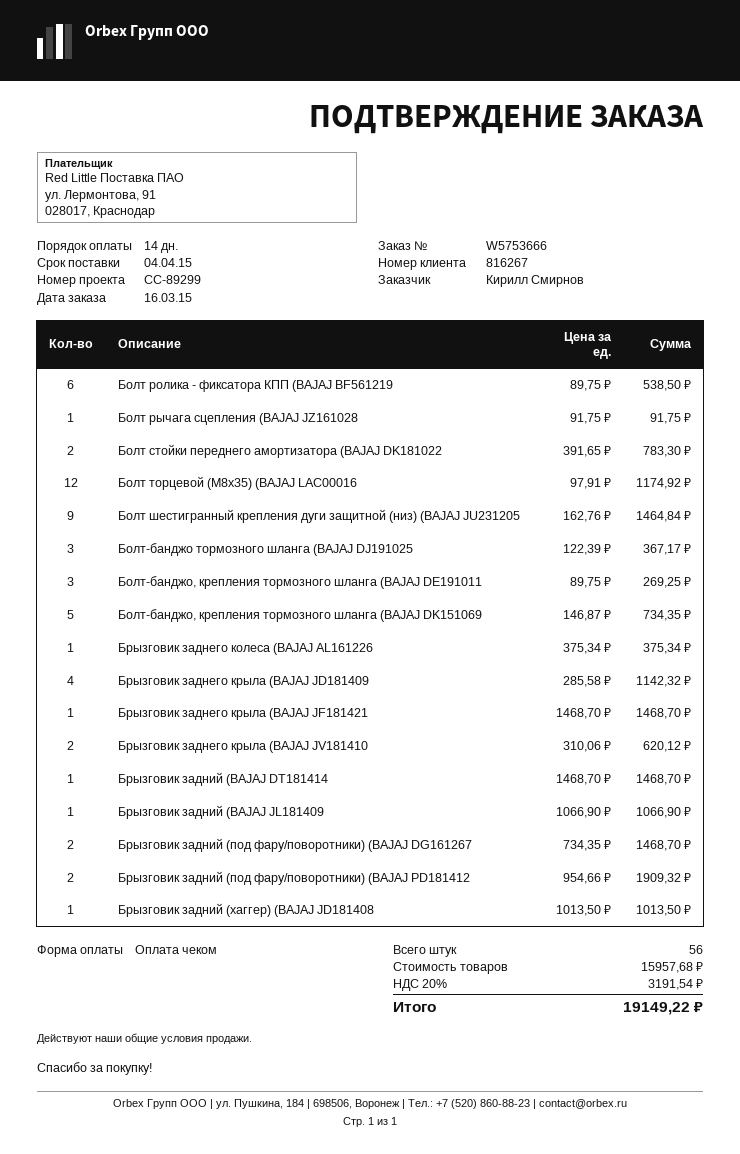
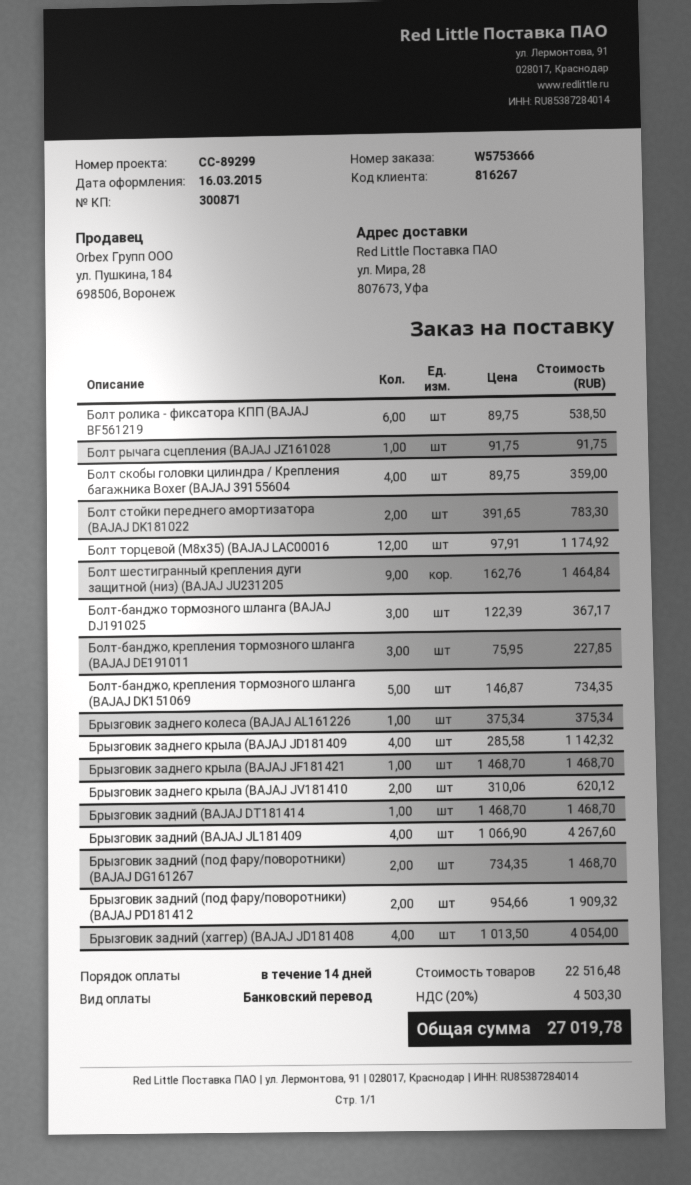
payment method: cheque -> bank transfer
Болт-банджо, крепления тормозного шланга (BAJAJ DE191011: 3 x 89.75 = 269.25 -> 3 x 75.95 = 227.85
Брызговик задний (BAJAJ JL181409: 1 x 1066.90 = 1066.90 -> 4 x 1066.90 = 4267.60
Брызговик задний (хаггер) (BAJAJ JD181408: 1 x 1013.50 = 1013.50 -> 4 x 1013.50 = 4054.00
Болт скобы головки цилиндра / Крепления багажника Boxer (BAJAJ 39155604: none -> 4 x 89.75 = 359.00
subtotal: 15957.68 -> 22516.48
tax: 20% = 3191.54 -> 20% = 4503.30
total: 19149.22 -> 27019.78

